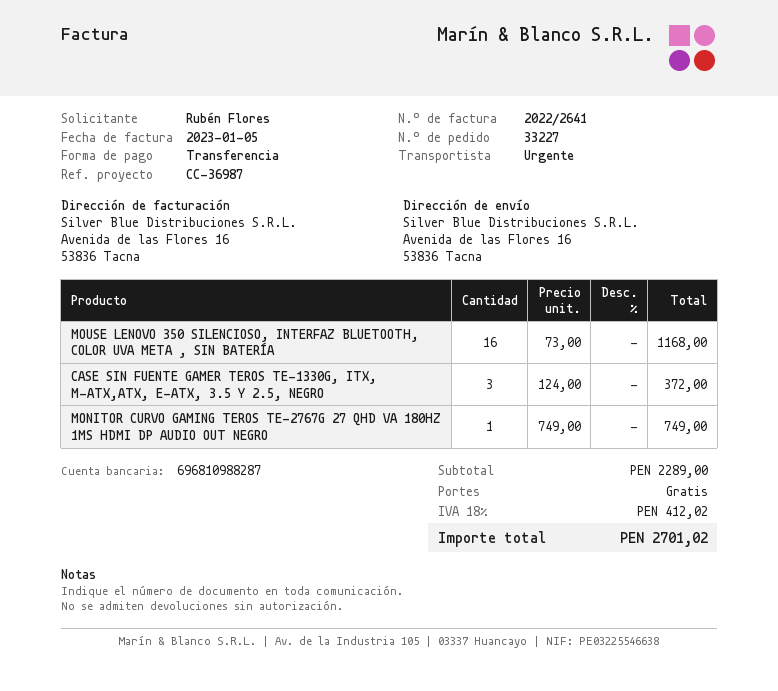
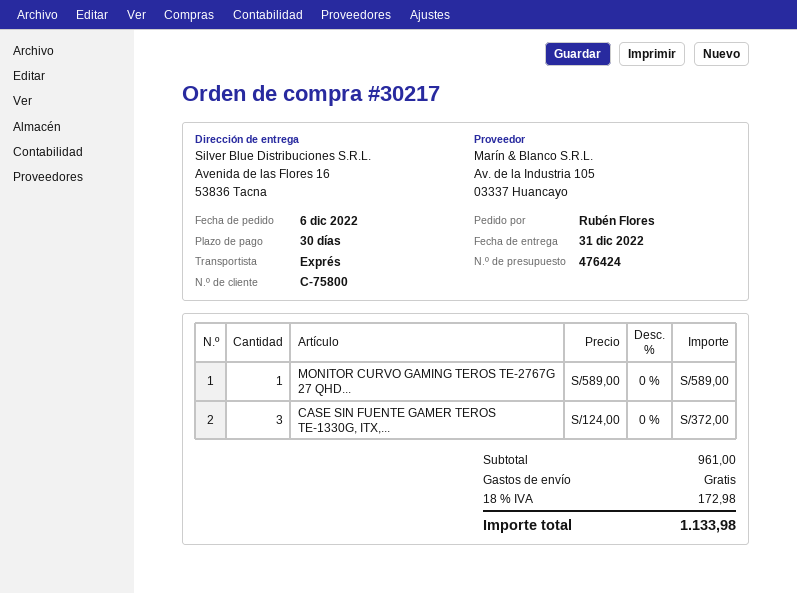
order number: 33227 -> 30217
MOUSE LENOVO 350 SILENCIOSO, INTERFAZ BLUETOOTH, COLOR UVA META , SIN BATERÍA: 16 x 73.00 = 1168.00 -> none
MONITOR CURVO GAMING TEROS TE-2767G 27 QHD VA 180HZ 1MS HDMI DP AUDIO OUT NEGRO: 1 x 749.00 = 749.00 -> 1 x 589.00 = 589.00
subtotal: 2289.00 -> 961.00
tax: 18% = 412.02 -> 18% = 172.98
total: 2701.02 -> 1133.98

